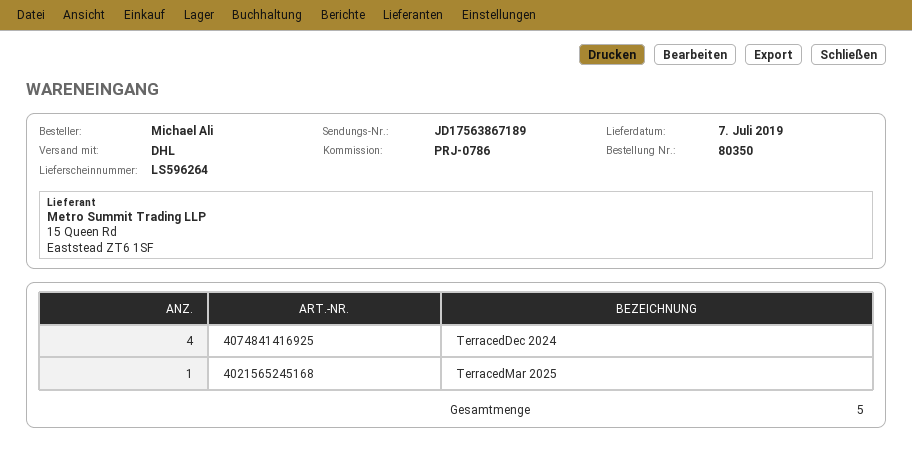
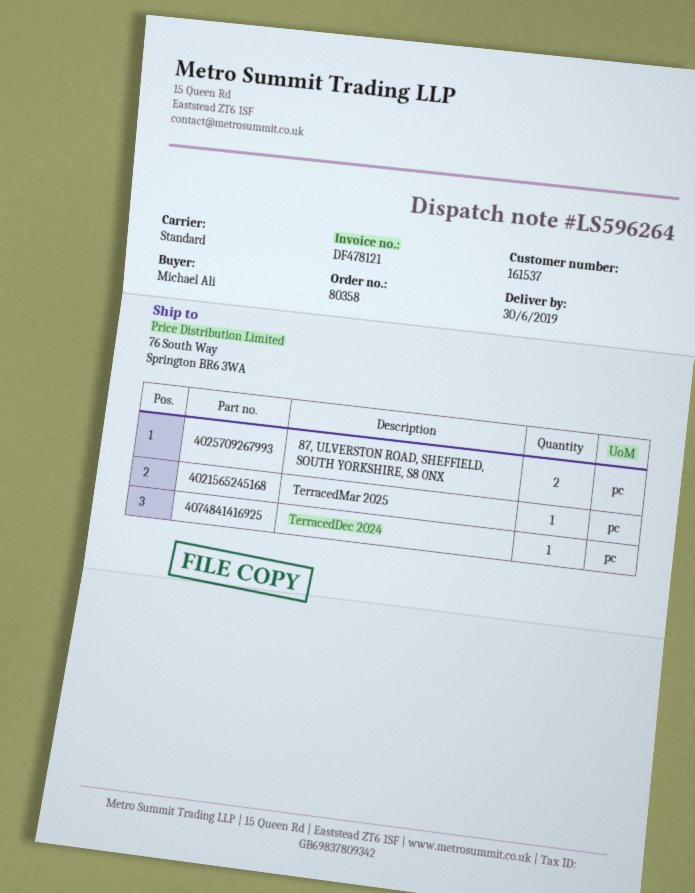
order number: 80350 -> 80358
delivery date: 2019-07-07 -> 2019-06-30
shipping method: DHL -> standard
TerracedDec 2024: 4 -> 1
87, ULVERSTON ROAD, SHEFFIELD, SOUTH YORKSHIRE, S8 0NX: none -> 2

